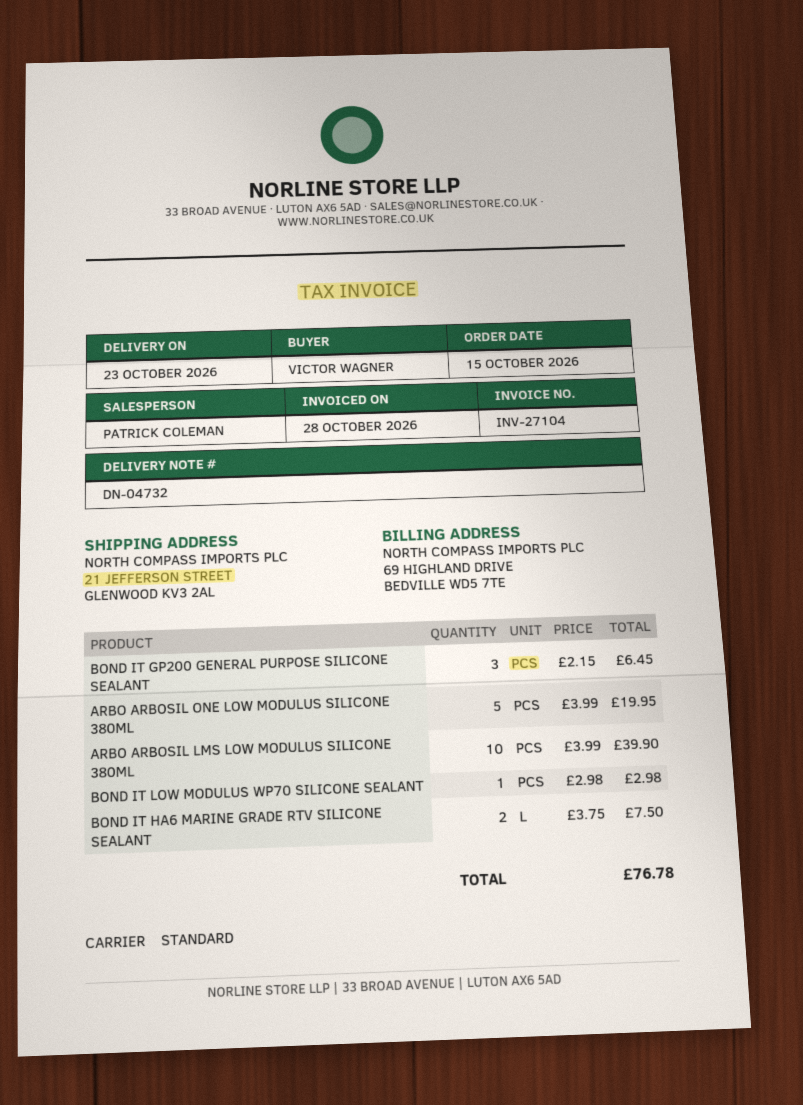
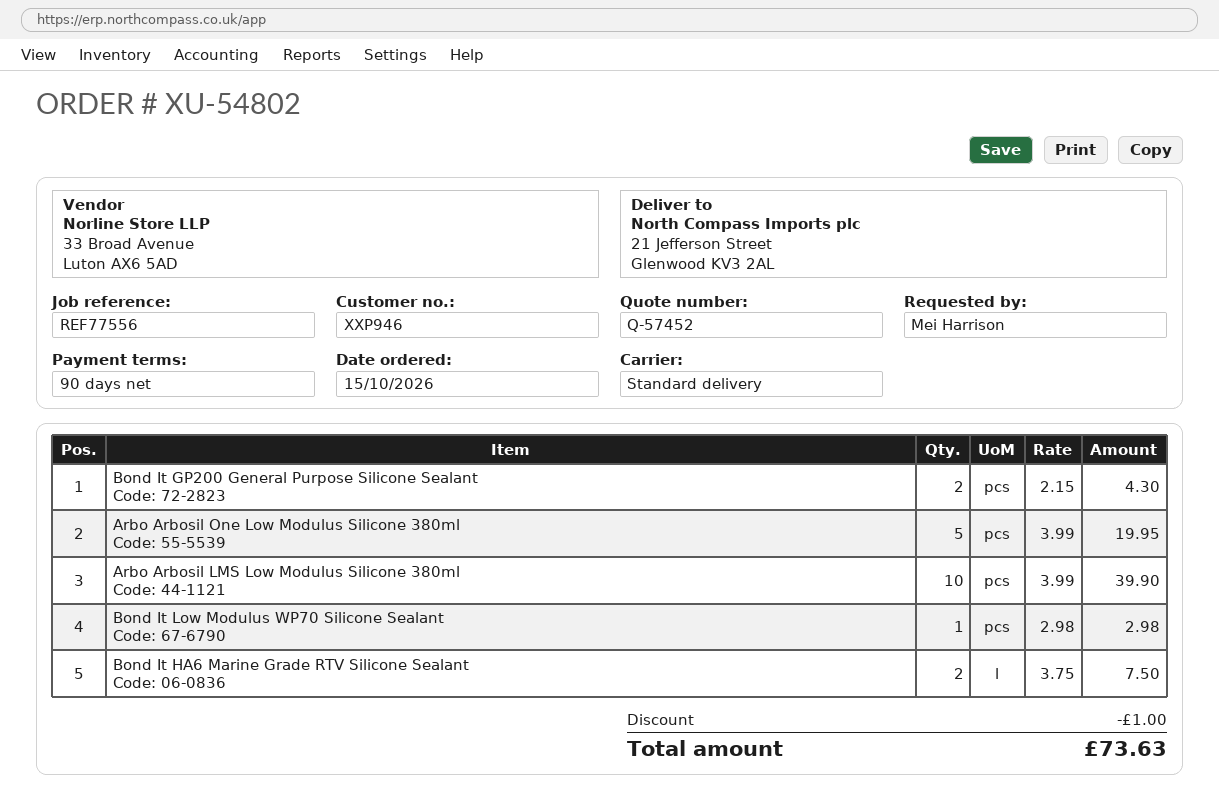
ordered by: VICTOR WAGNER -> Mei Harrison
BOND IT GP200 GENERAL PURPOSE SILICONE SEALANT: 3 x 2.15 = 6.45 -> 2 x 2.15 = 4.30
discount: none -> 1.00
total: 76.78 -> 73.63

